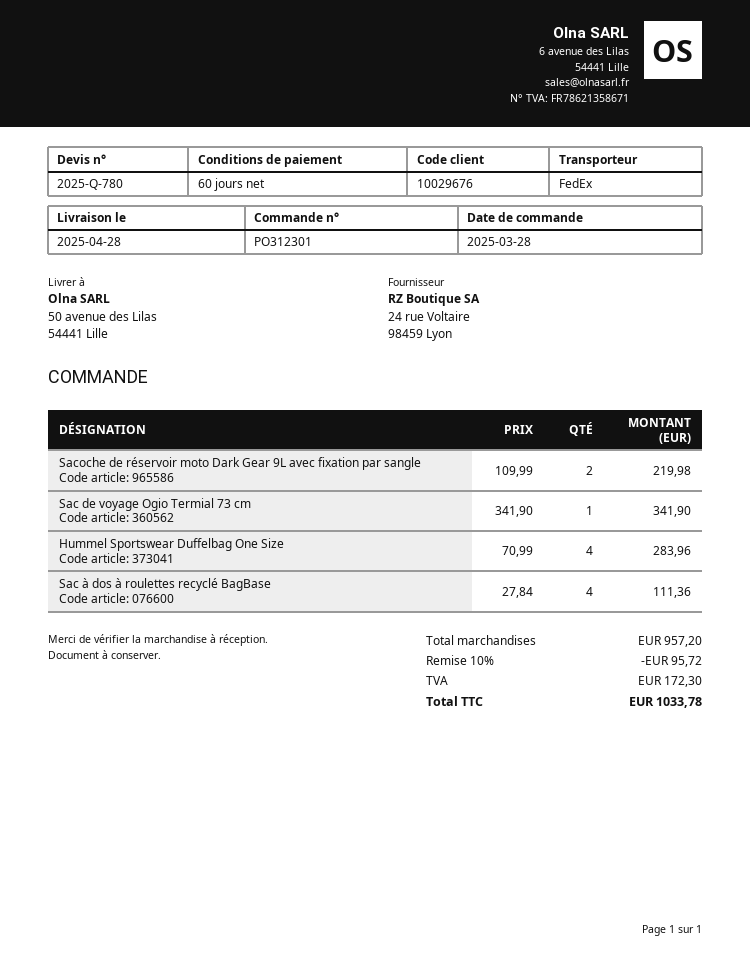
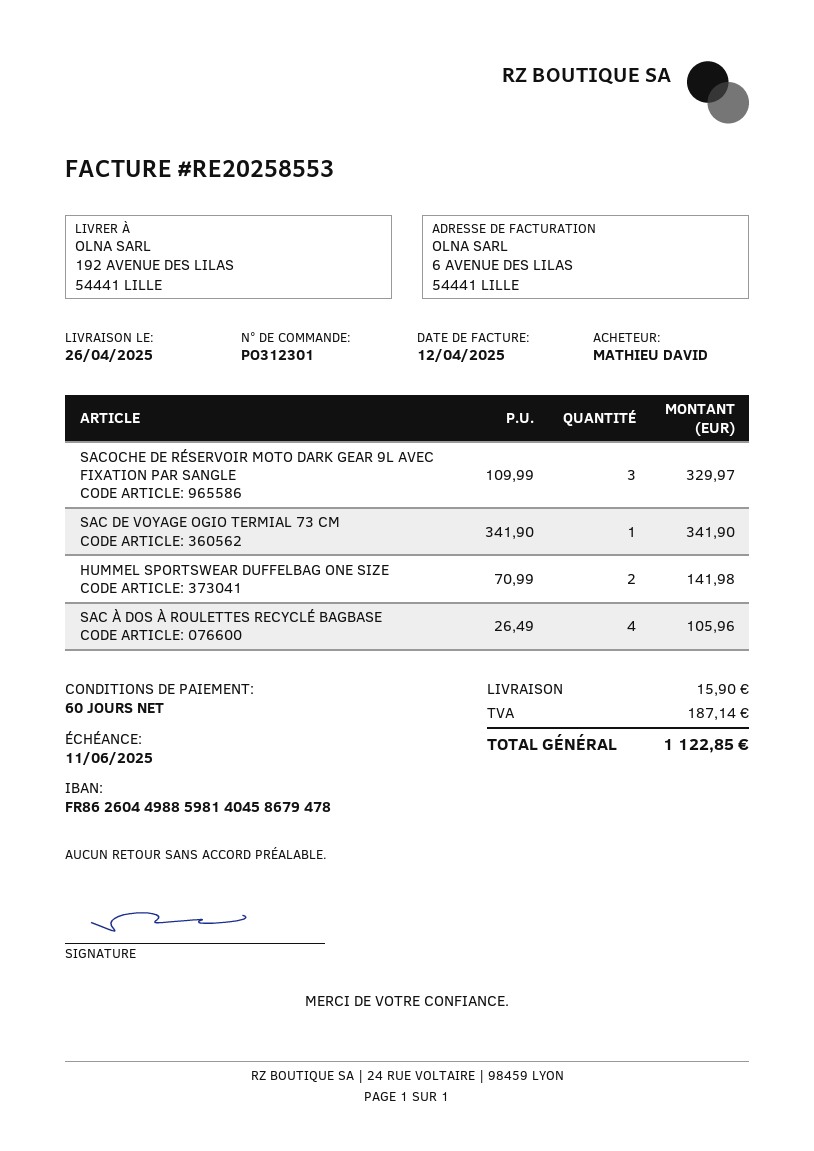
delivery date: 2025-04-28 -> 2025-04-26
ship to: 50 avenue des Lilas, 54441 Lille -> 192 AVENUE DES LILAS, 54441 LILLE
Sacoche de réservoir moto Dark Gear 9L avec fixation par sangle: 2 x 109.99 = 219.98 -> 3 x 109.99 = 329.97
Hummel Sportswear Duffelbag One Size: 4 x 70.99 = 283.96 -> 2 x 70.99 = 141.98
Sac à dos à roulettes recyclé BagBase: 4 x 27.84 = 111.36 -> 4 x 26.49 = 105.96
discount: 10% = 95.72 -> none
shipping: none -> 15.90
tax: 172.30 -> 187.14
total: 1033.78 -> 1122.85

